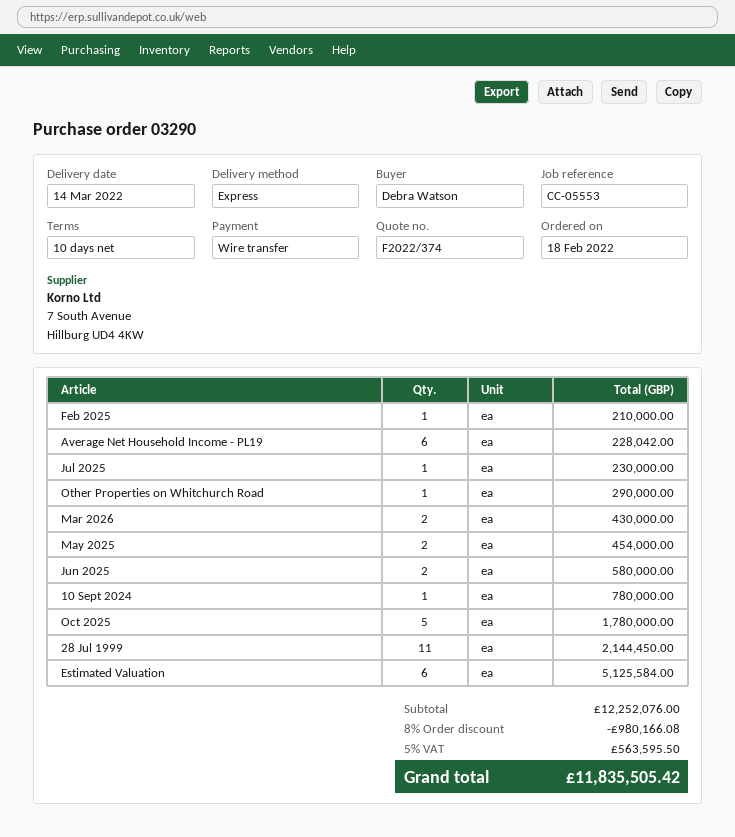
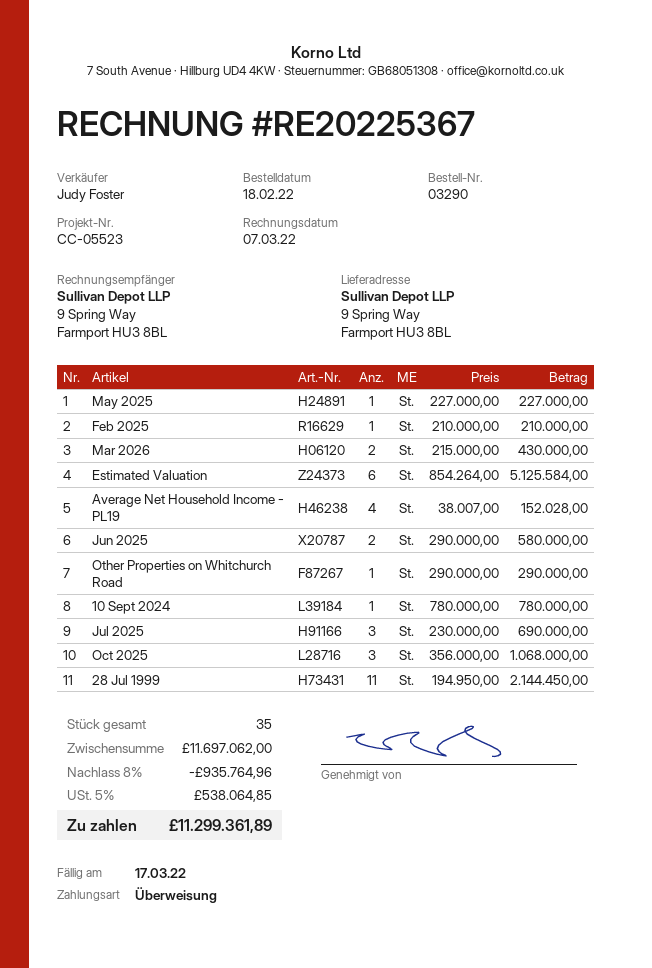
reference: CC-05553 -> CC-05523
Average Net Household Income - PL19: 6 for 228042.00 -> 4 for 152028.00
Jul 2025: 1 for 230000.00 -> 3 for 690000.00
May 2025: 2 for 454000.00 -> 1 for 227000.00
Oct 2025: 5 for 1780000.00 -> 3 for 1068000.00
subtotal: 12252076.00 -> 11697062.00
discount: 8% = 980166.08 -> 8% = 935764.96
tax: 5% = 563595.50 -> 5% = 538064.85
total: 11835505.42 -> 11299361.89

